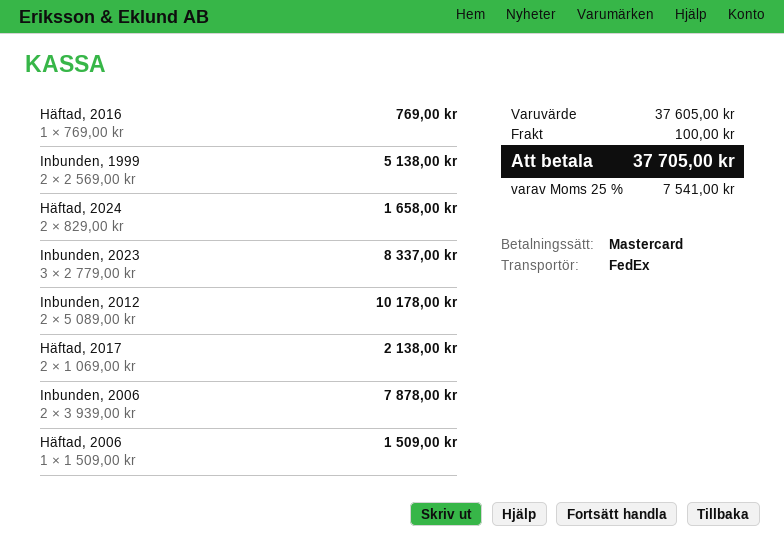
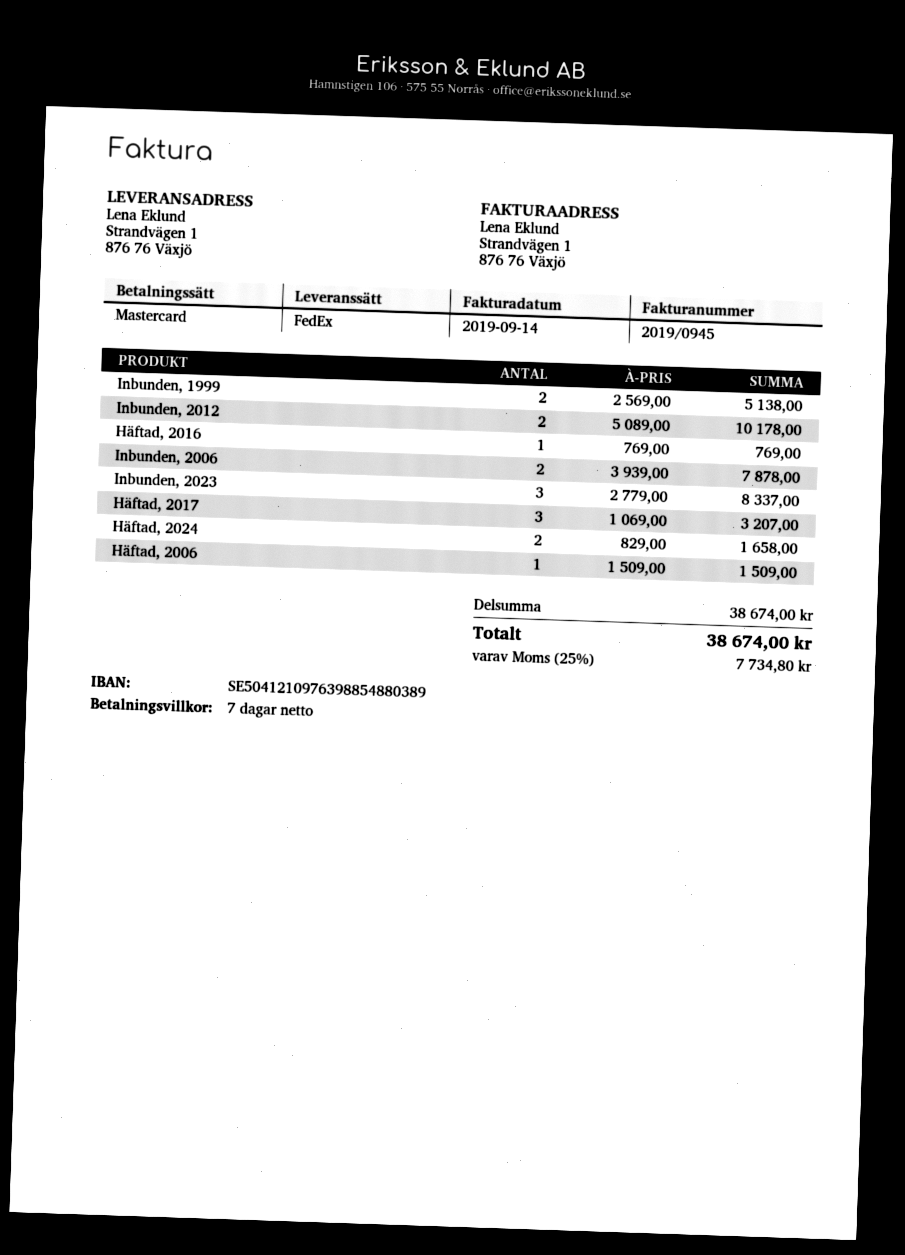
Häftad, 2017: 2 x 1069.00 = 2138.00 -> 3 x 1069.00 = 3207.00
subtotal: 37605.00 -> 38674.00
shipping: 100.00 -> none
tax: 25% = 7541.00 -> 25% = 7734.80
total: 37705.00 -> 38674.00

